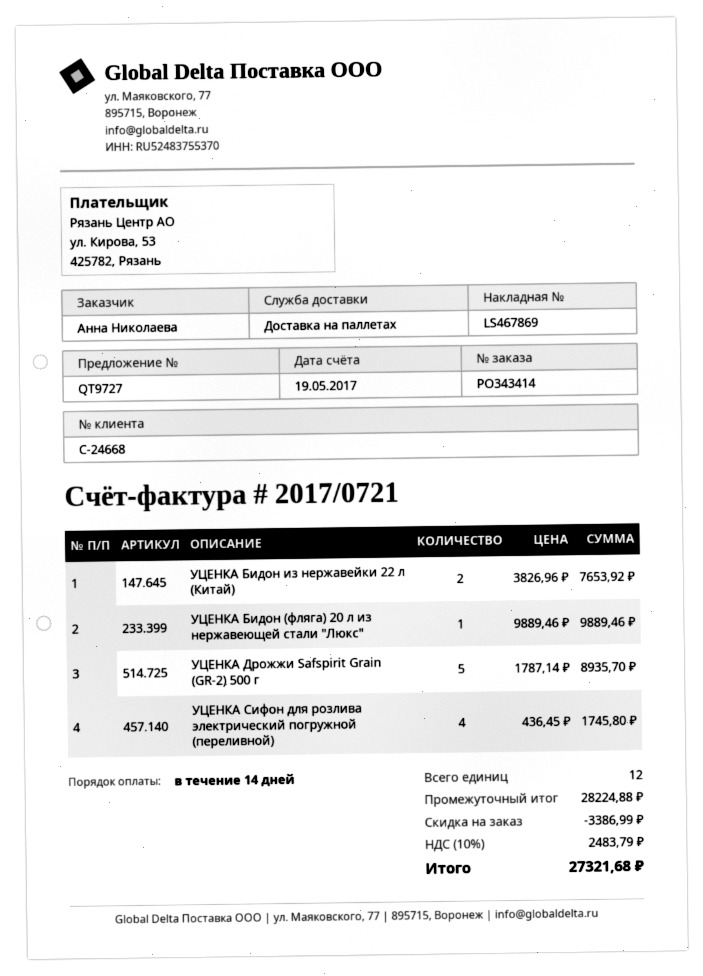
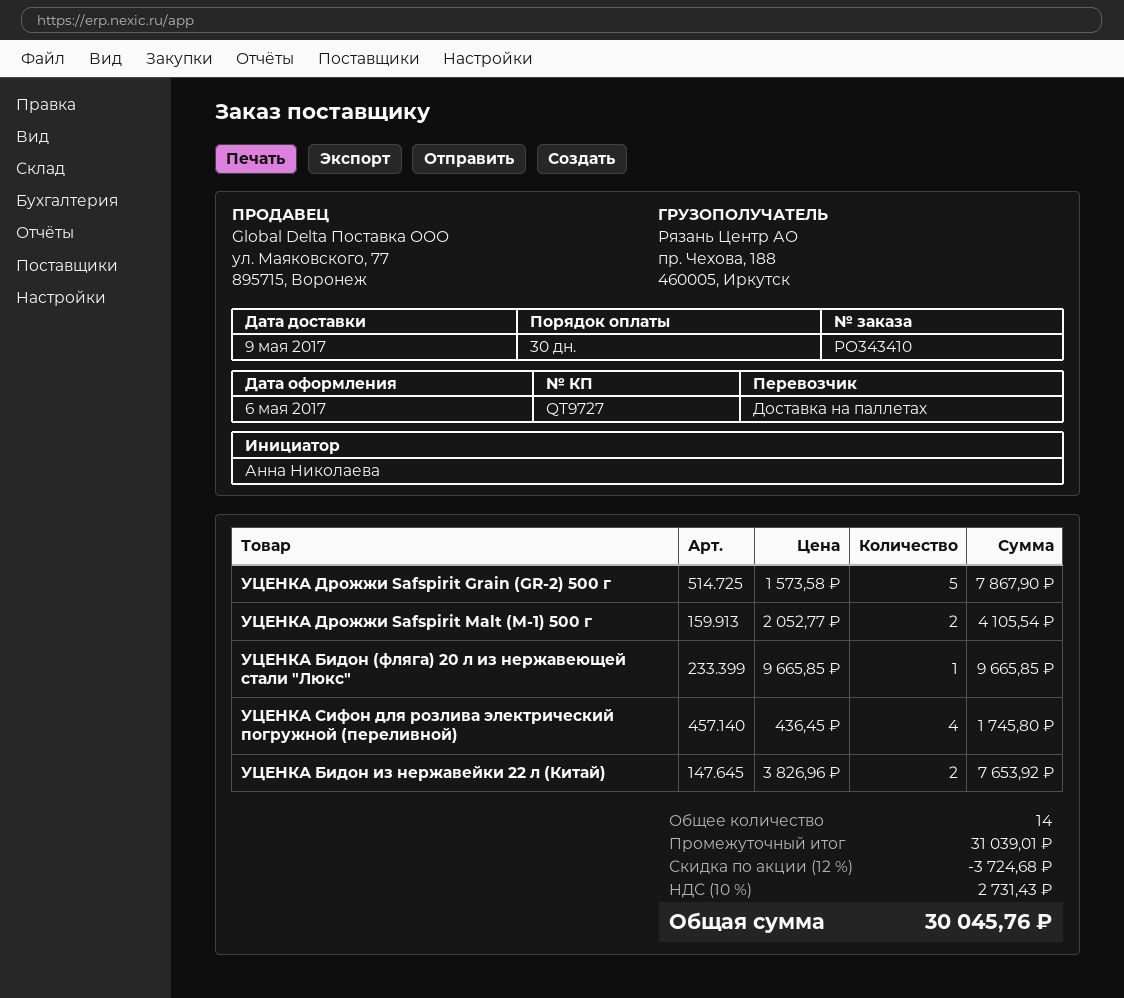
order number: PO343414 -> PO343410
payment terms: 14 days -> 30 days
УЦЕНКА Бидон (фляга) 20 л из нержавеющей стали "Люкс": 1 x 9889.46 = 9889.46 -> 1 x 9665.85 = 9665.85
УЦЕНКА Дрожжи Safspirit Grain (GR-2) 500 г: 5 x 1787.14 = 8935.70 -> 5 x 1573.58 = 7867.90
УЦЕНКА Дрожжи Safspirit Malt (M-1) 500 г: none -> 2 x 2052.77 = 4105.54
total quantity: 12 -> 14
subtotal: 28224.88 -> 31039.01
discount: 3386.99 -> 3724.68
tax: 10% = 2483.79 -> 10% = 2731.43
total: 27321.68 -> 30045.76

